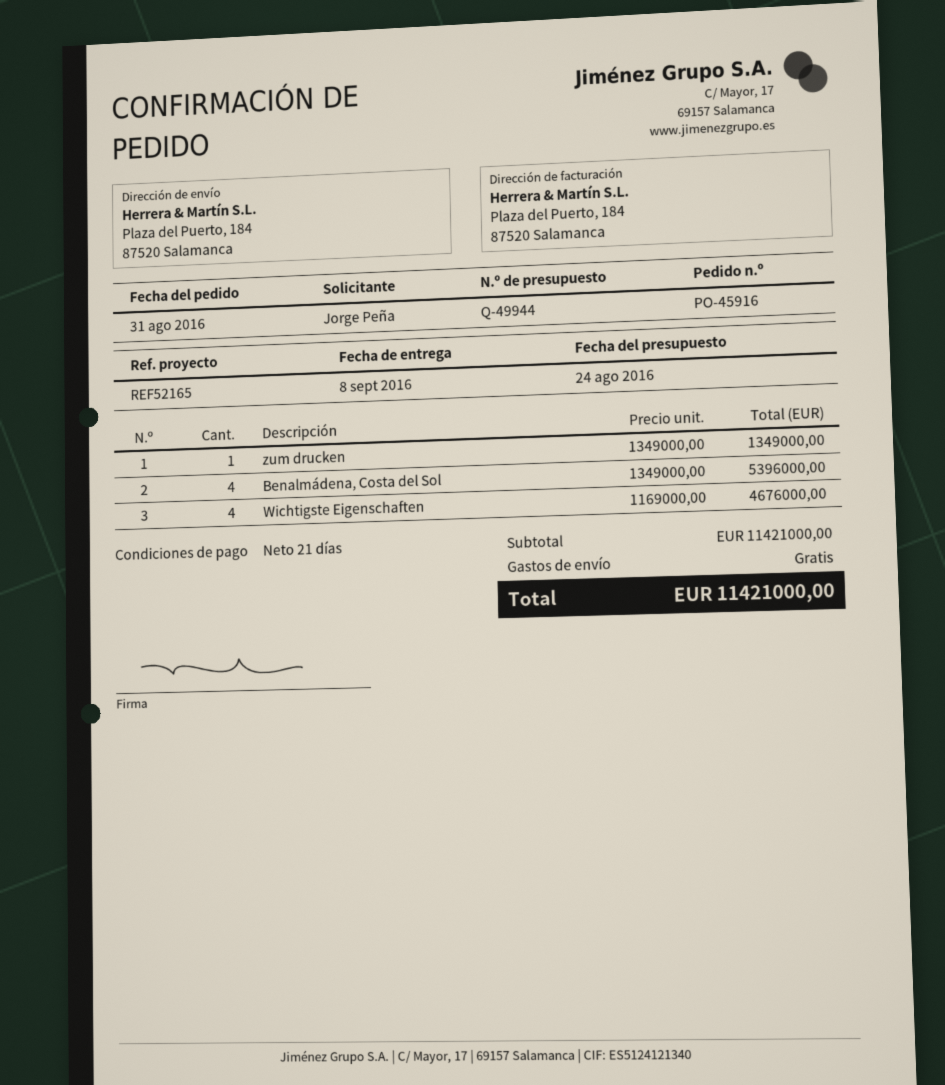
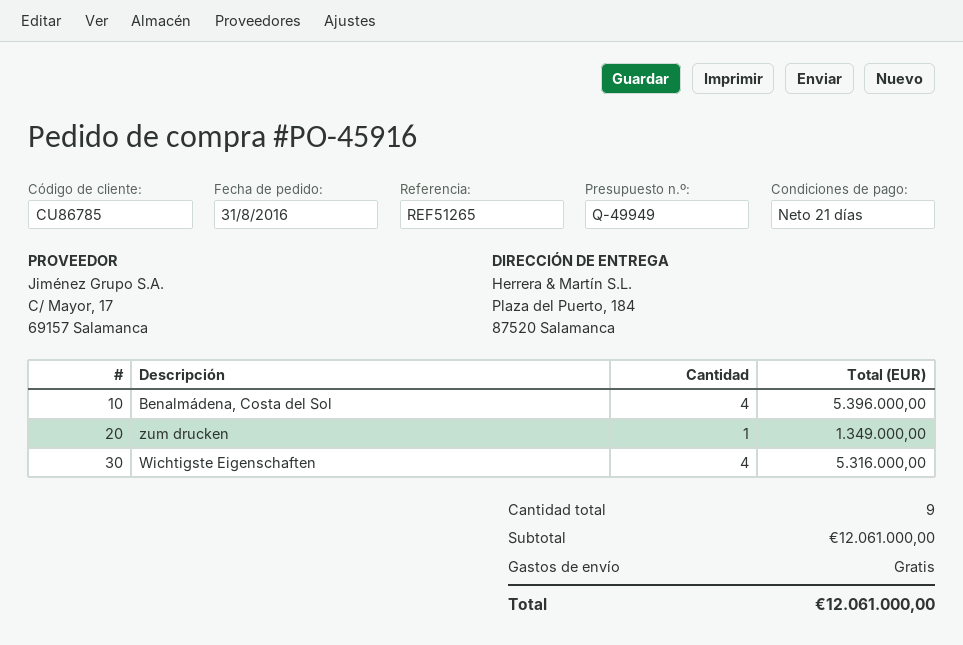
quote number: Q-49944 -> Q-49949
reference: REF52165 -> REF51265
Wichtigste Eigenschaften: 4 for 4676000.00 -> 4 for 5316000.00
subtotal: 11421000.00 -> 12061000.00
total: 11421000.00 -> 12061000.00

